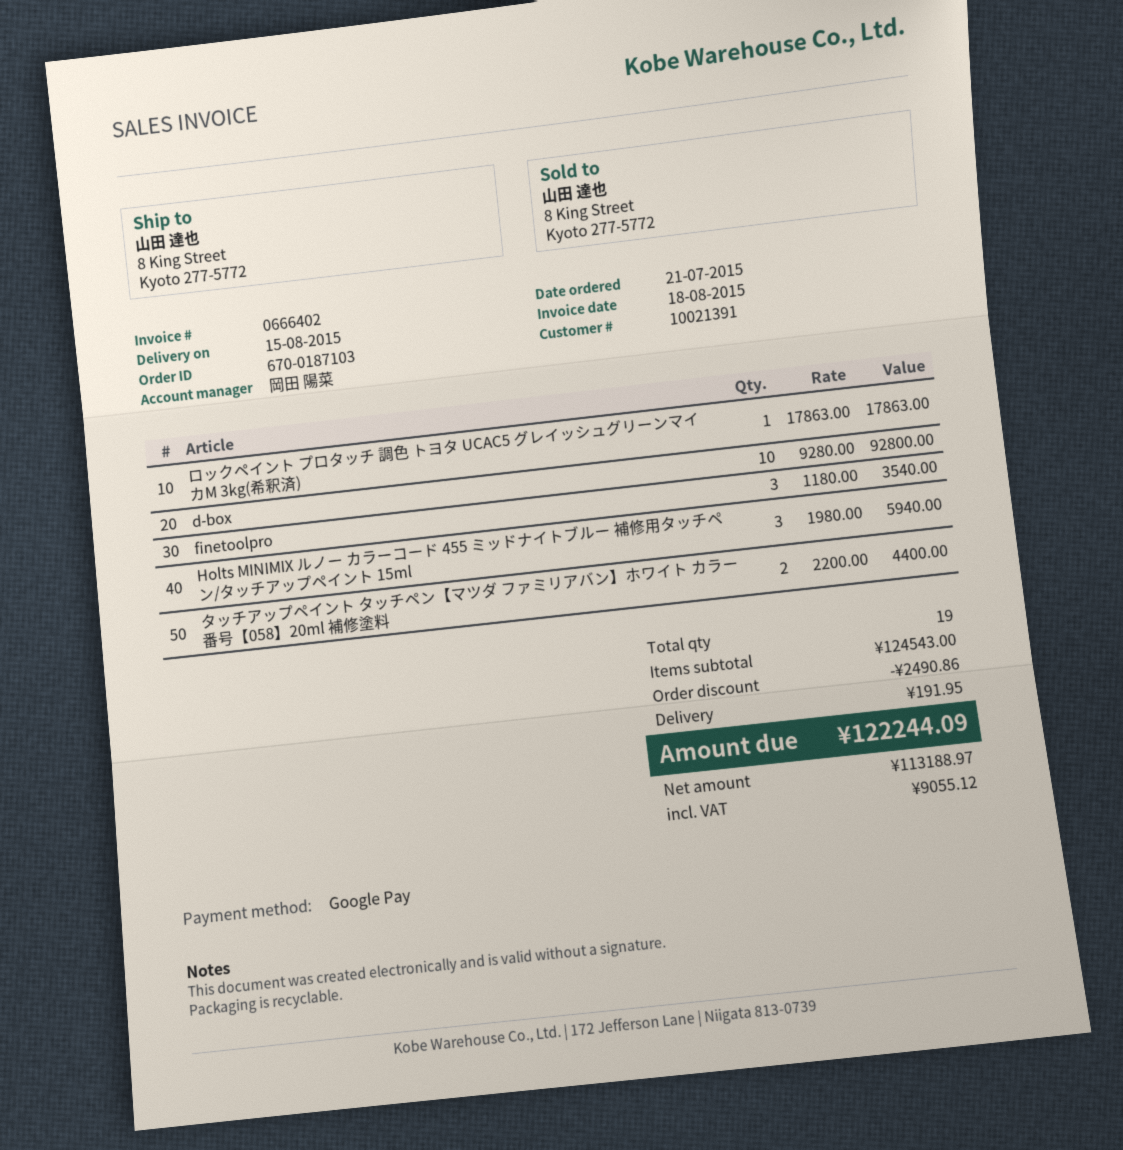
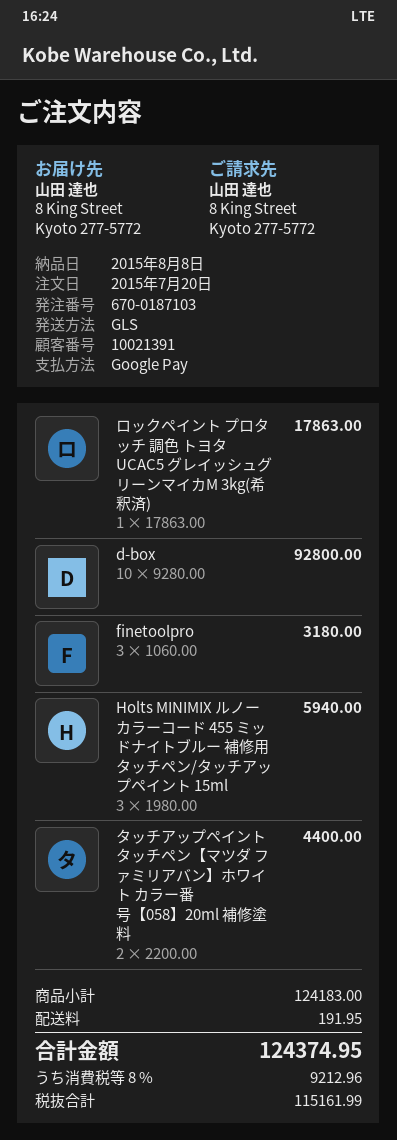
order date: 2015-07-21 -> 2015-07-20
delivery date: 2015-08-15 -> 2015-08-08
finetoolpro: 3 x 1180.00 = 3540.00 -> 3 x 1060.00 = 3180.00
subtotal: 124543.00 -> 124183.00
discount: 2490.86 -> none
net: 113188.97 -> 115161.99
tax: 9055.12 -> 9212.96
total: 122244.09 -> 124374.95

